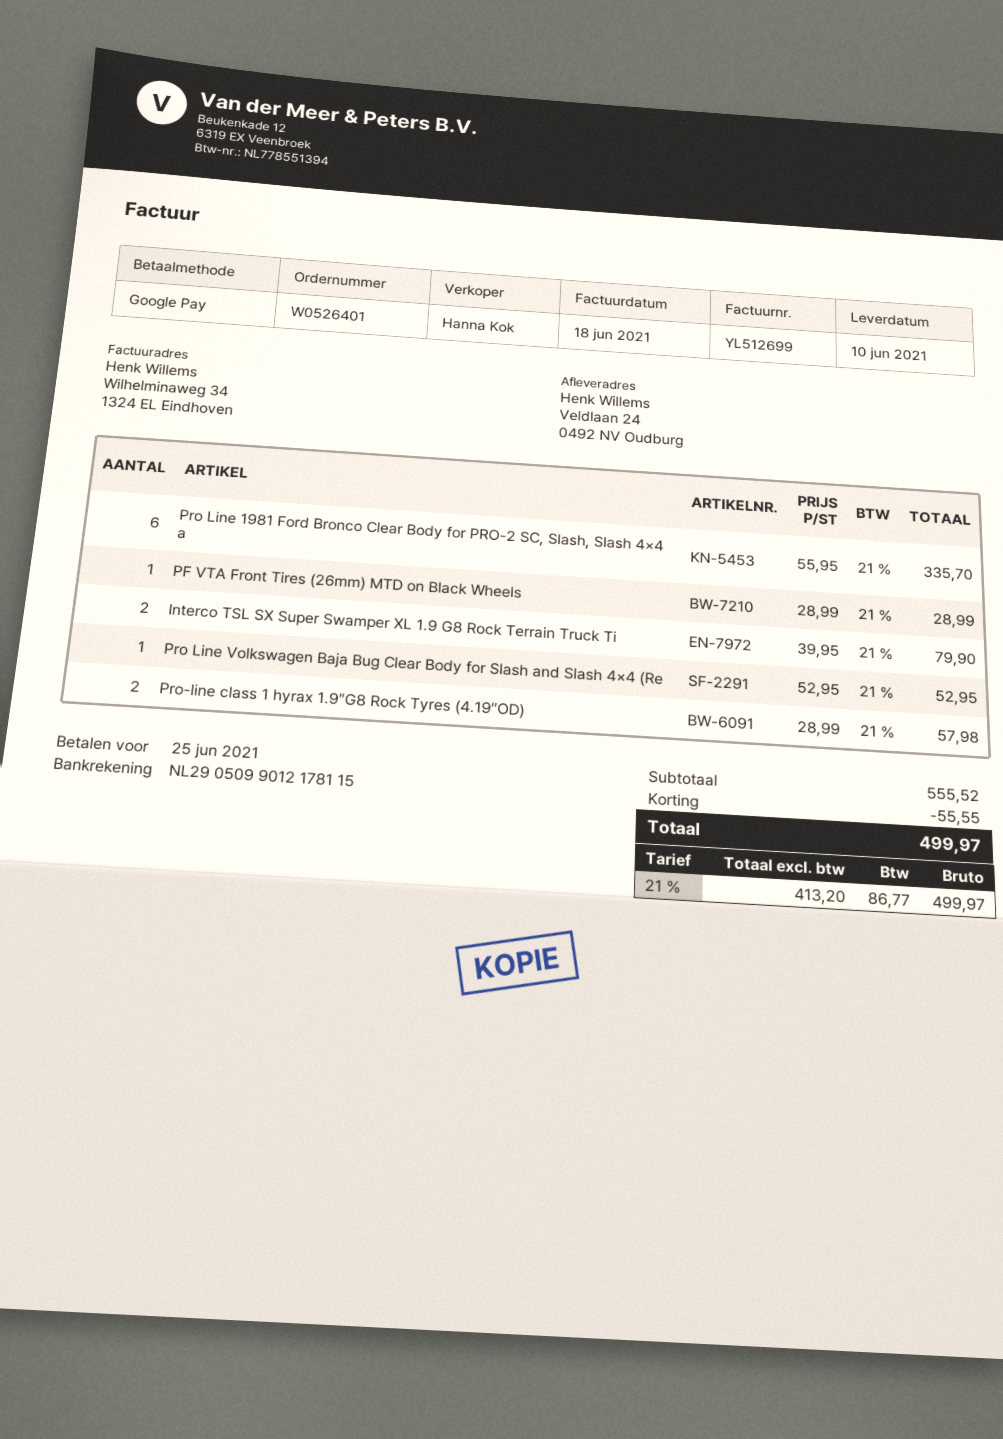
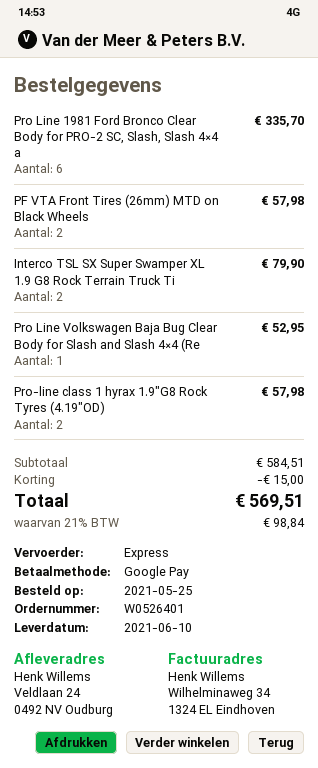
PF VTA Front Tires (26mm) MTD on Black Wheels: 1 for 28.99 -> 2 for 57.98
subtotal: 555.52 -> 584.51
discount: 55.55 -> 15.00
tax: 21% = 86.77 -> 21% = 98.84
total: 499.97 -> 569.51

